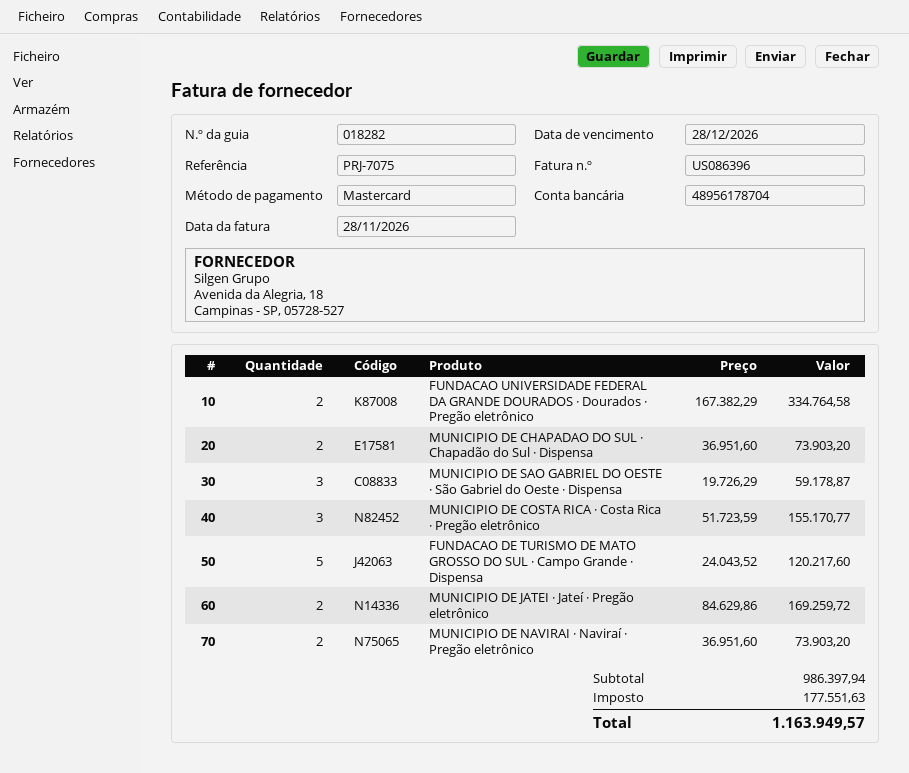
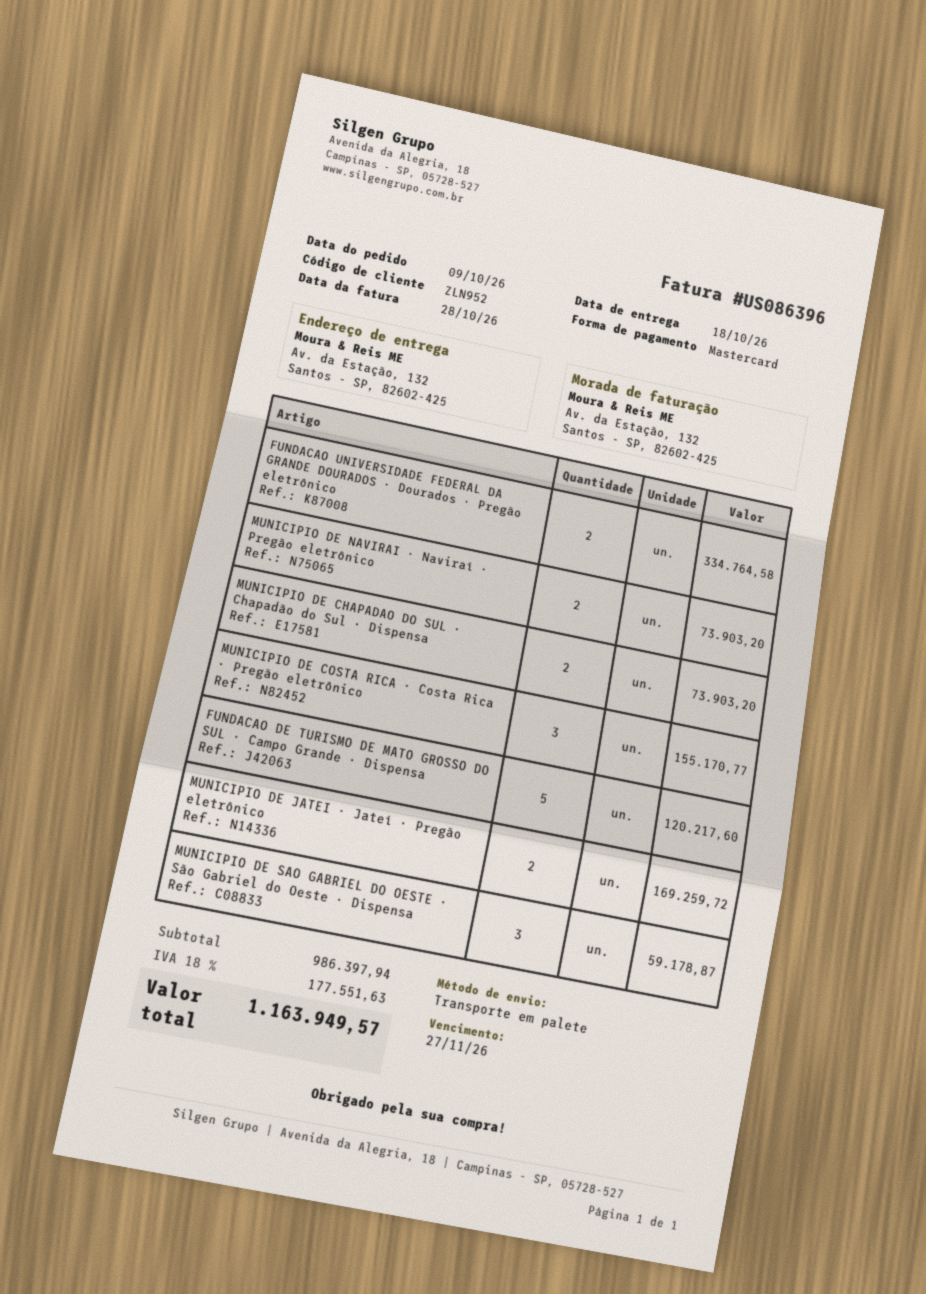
invoice date: 2026-11-28 -> 2026-10-28
due date: 2026-12-28 -> 2026-11-27

